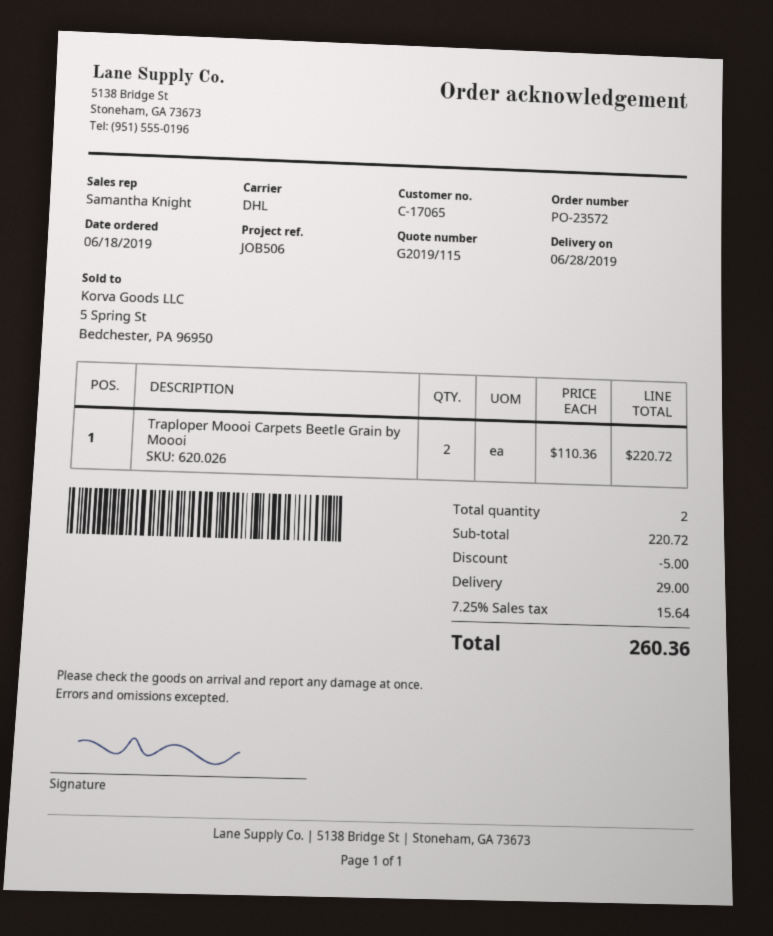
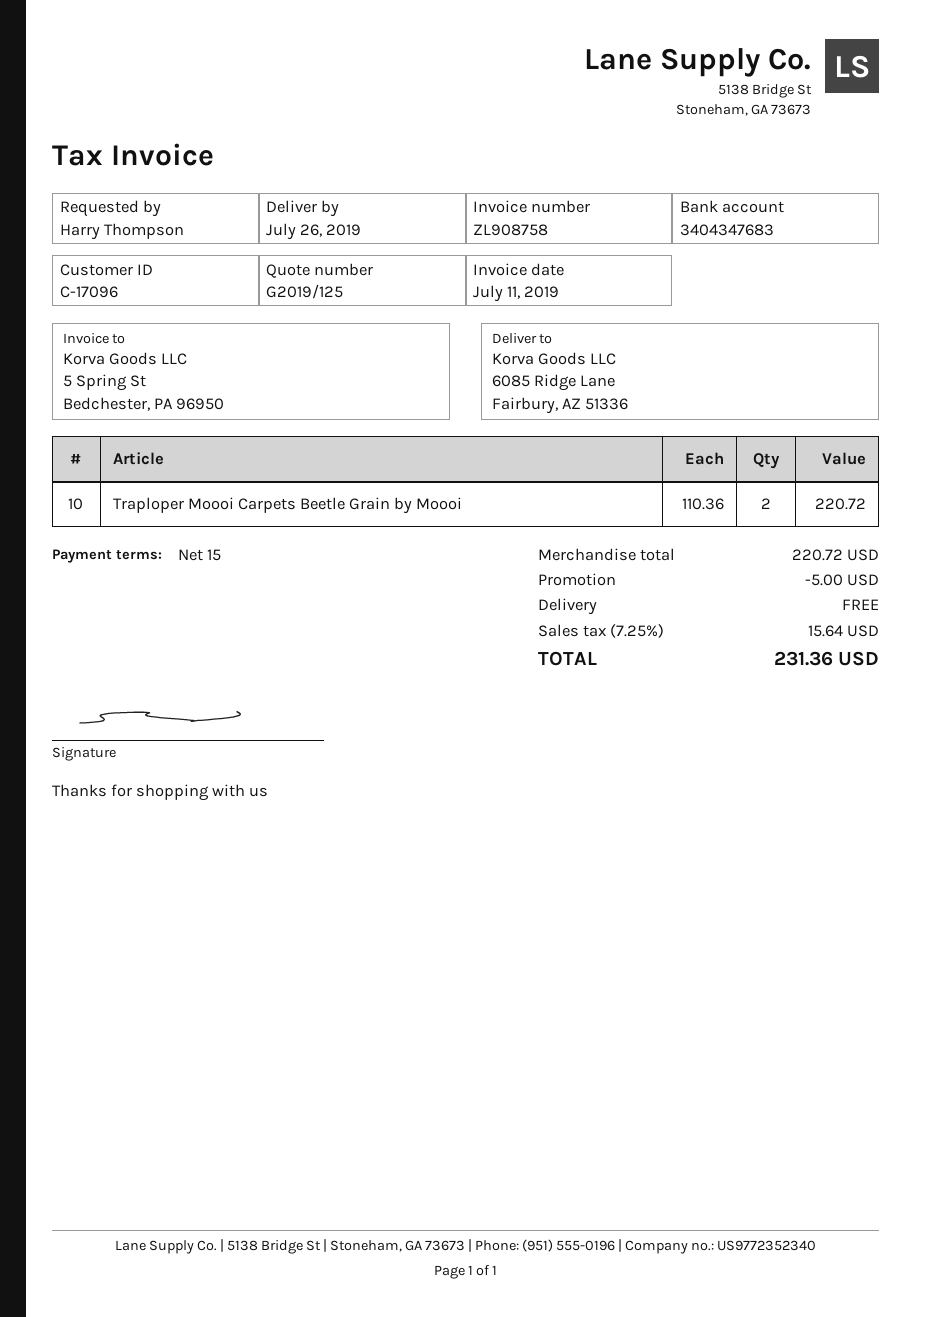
quote number: G2019/115 -> G2019/125
delivery date: 2019-06-28 -> 2019-07-26
customer number: C-17065 -> C-17096
shipping: 29.00 -> 0.00
total: 260.36 -> 231.36

